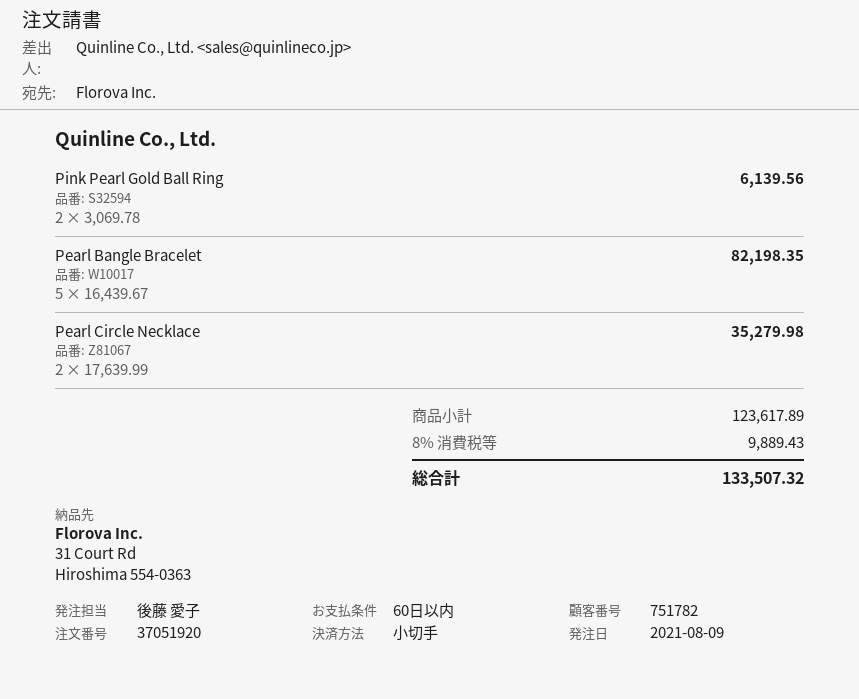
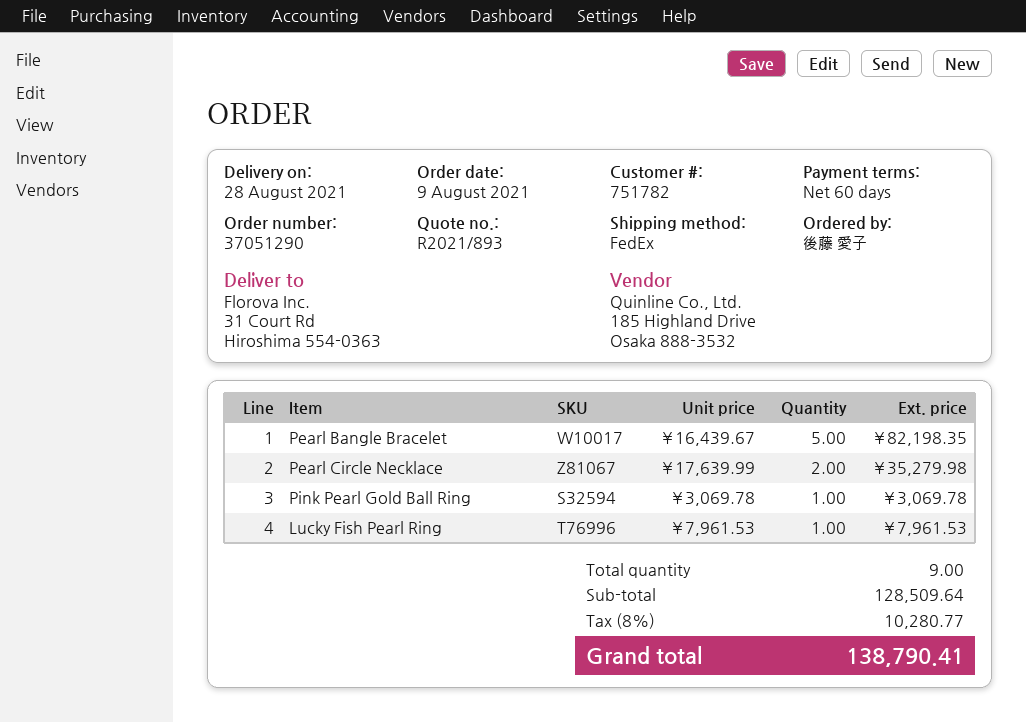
order number: 37051920 -> 37051290
Pink Pearl Gold Ball Ring: 2 x 3069.78 = 6139.56 -> 1 x 3069.78 = 3069.78
Lucky Fish Pearl Ring: none -> 1 x 7961.53 = 7961.53
subtotal: 123617.89 -> 128509.64
tax: 8% = 9889.43 -> 8% = 10280.77
total: 133507.32 -> 138790.41

